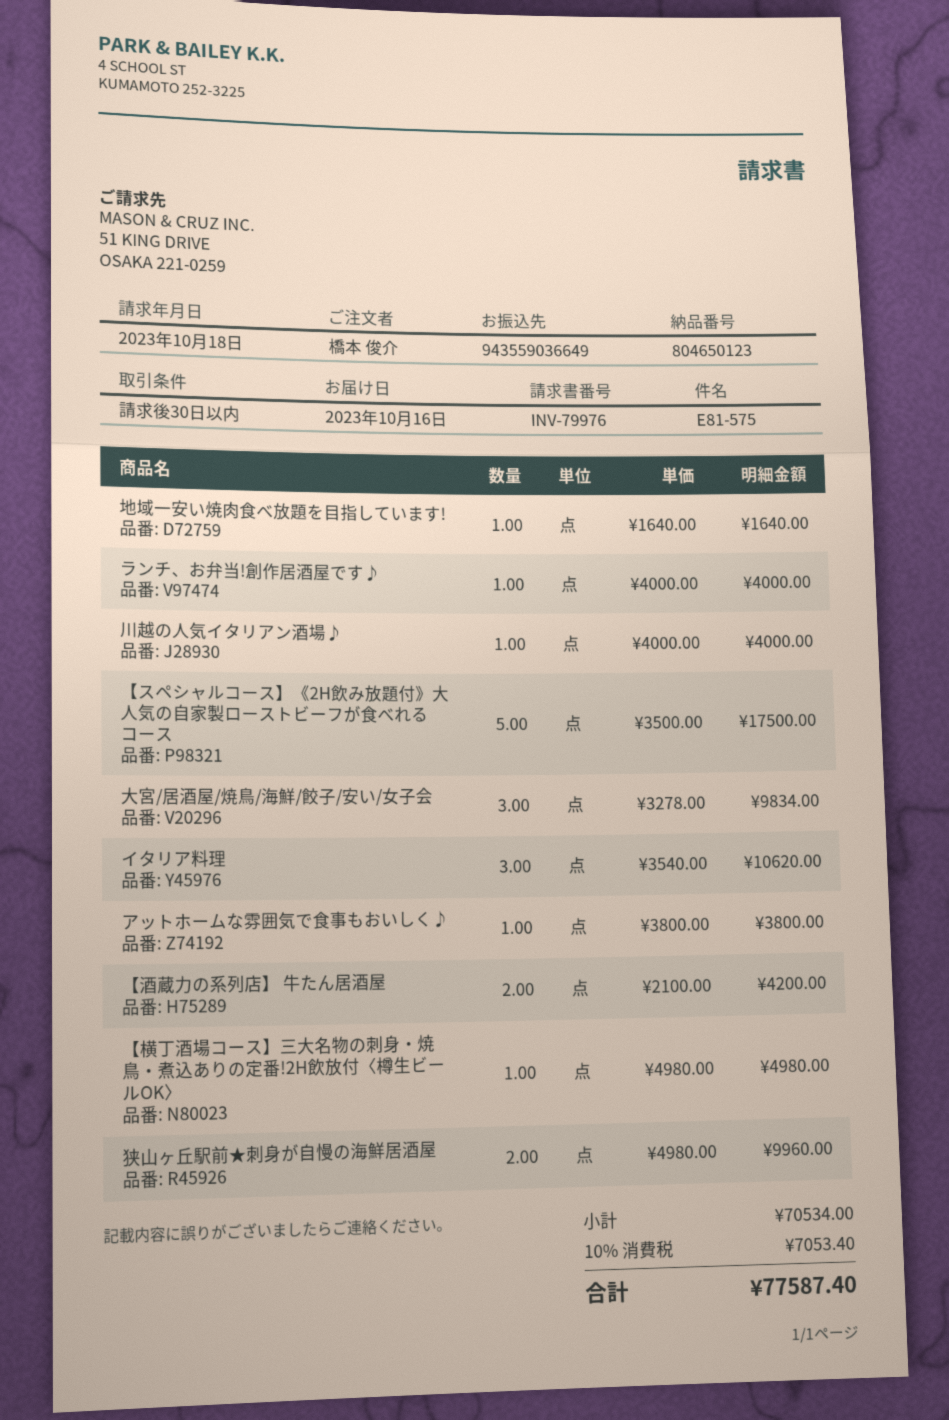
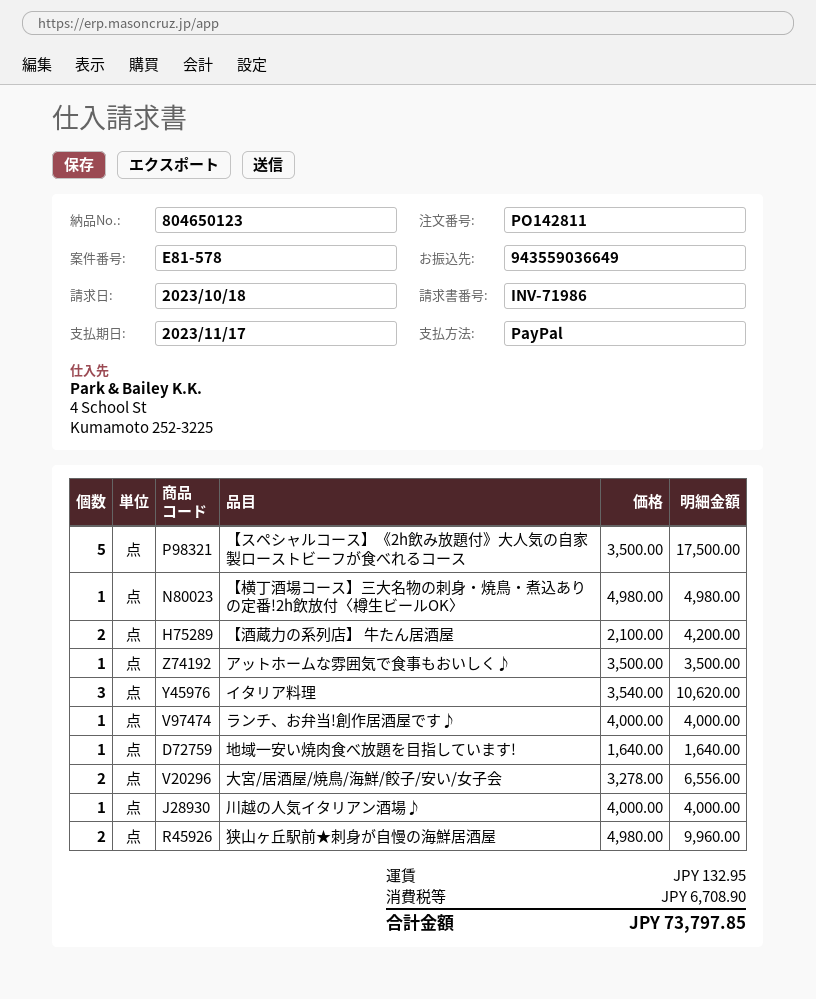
invoice number: INV-79976 -> INV-71986
reference: E81-575 -> E81-578
大宮/居酒屋/焼鳥/海鮮/餃子/安い/女子会: 3 x 3278.00 = 9834.00 -> 2 x 3278.00 = 6556.00
アットホームな雰囲気で食事もおいしく♪: 1 x 3800.00 = 3800.00 -> 1 x 3500.00 = 3500.00
shipping: none -> 132.95
tax: 7053.40 -> 6708.90
total: 77587.40 -> 73797.85

